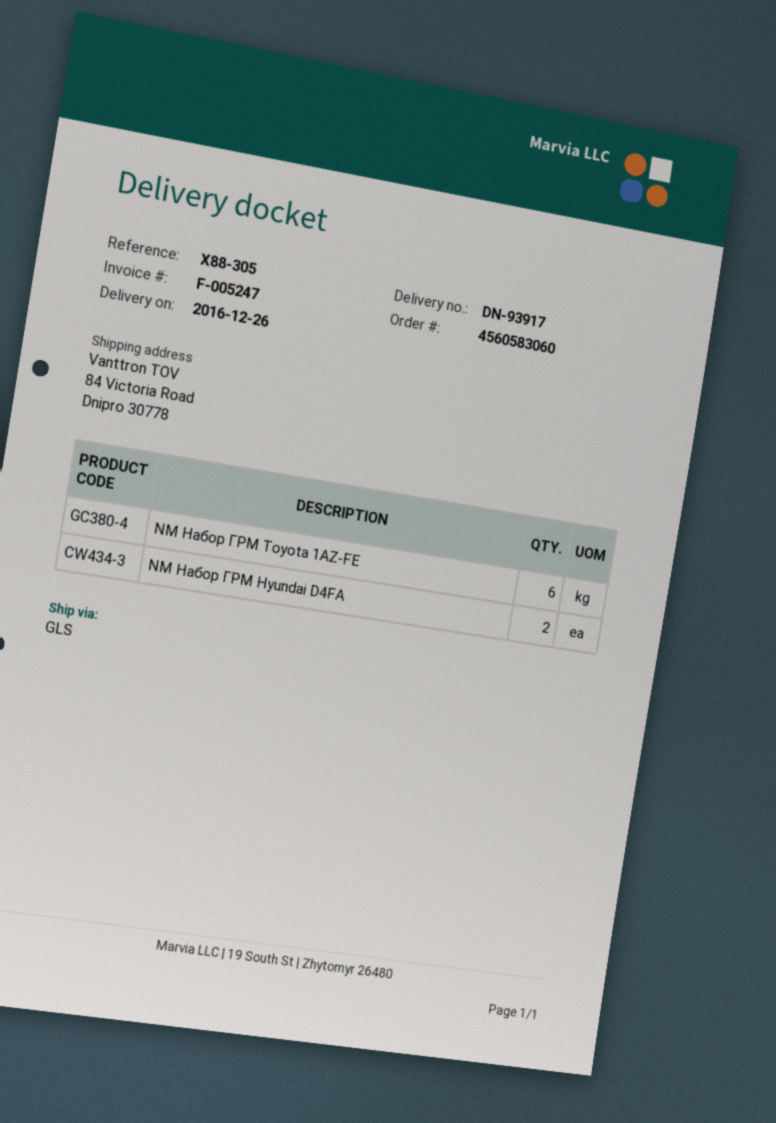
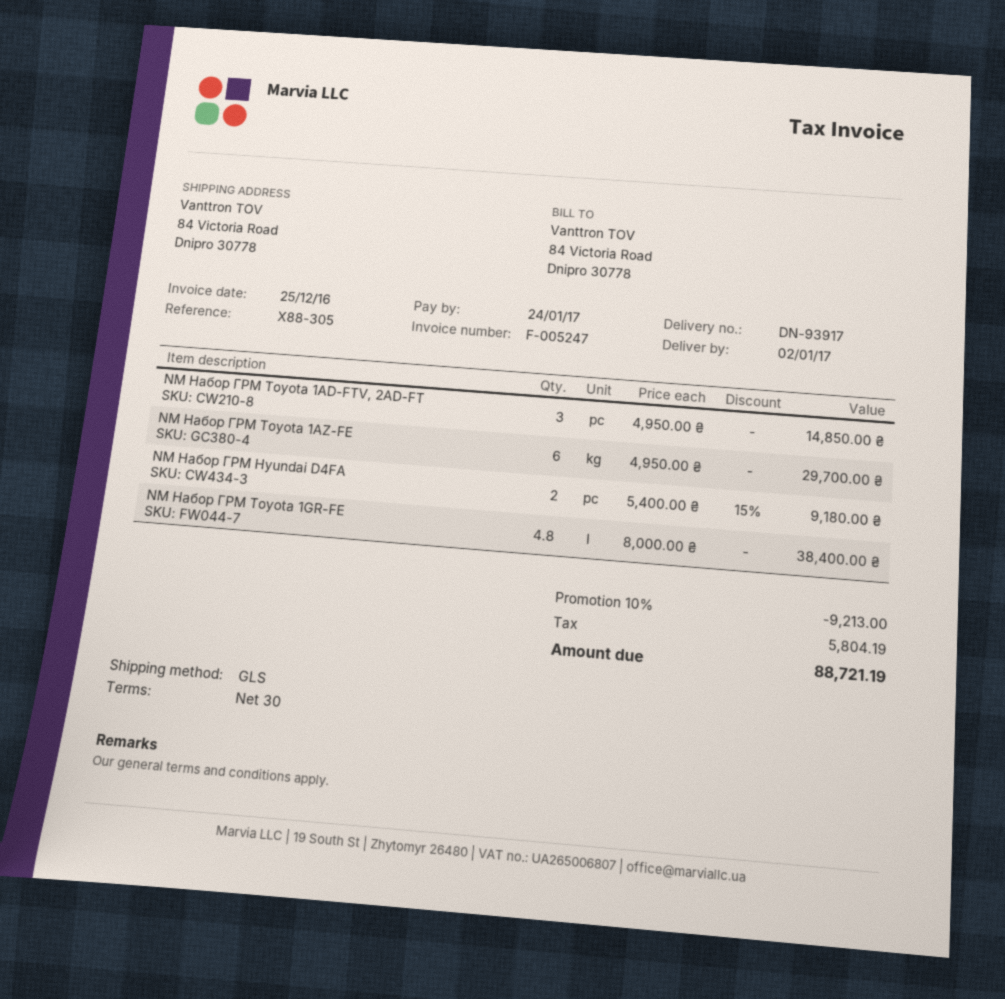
delivery date: 2016-12-26 -> 2017-01-02
NM Набор ГРМ Toyota 1AD-FTV, 2AD-FT: none -> 3
NM Набор ГРМ Toyota 1GR-FE: none -> 4.8

